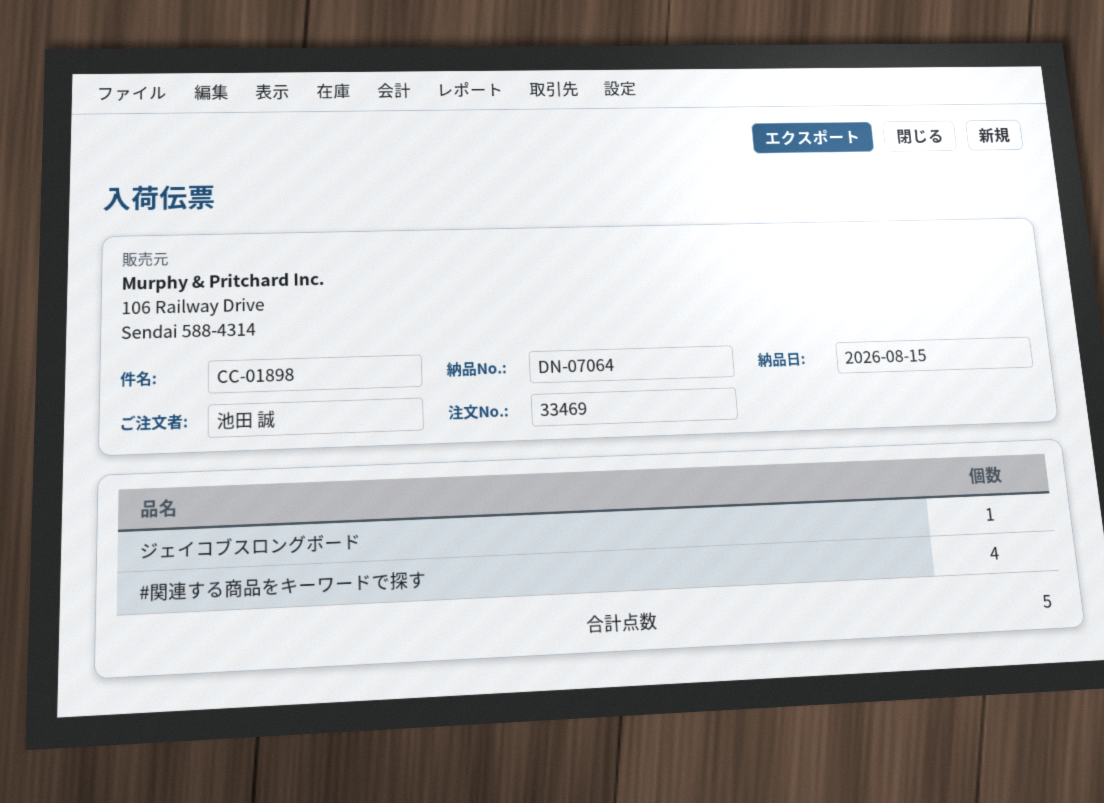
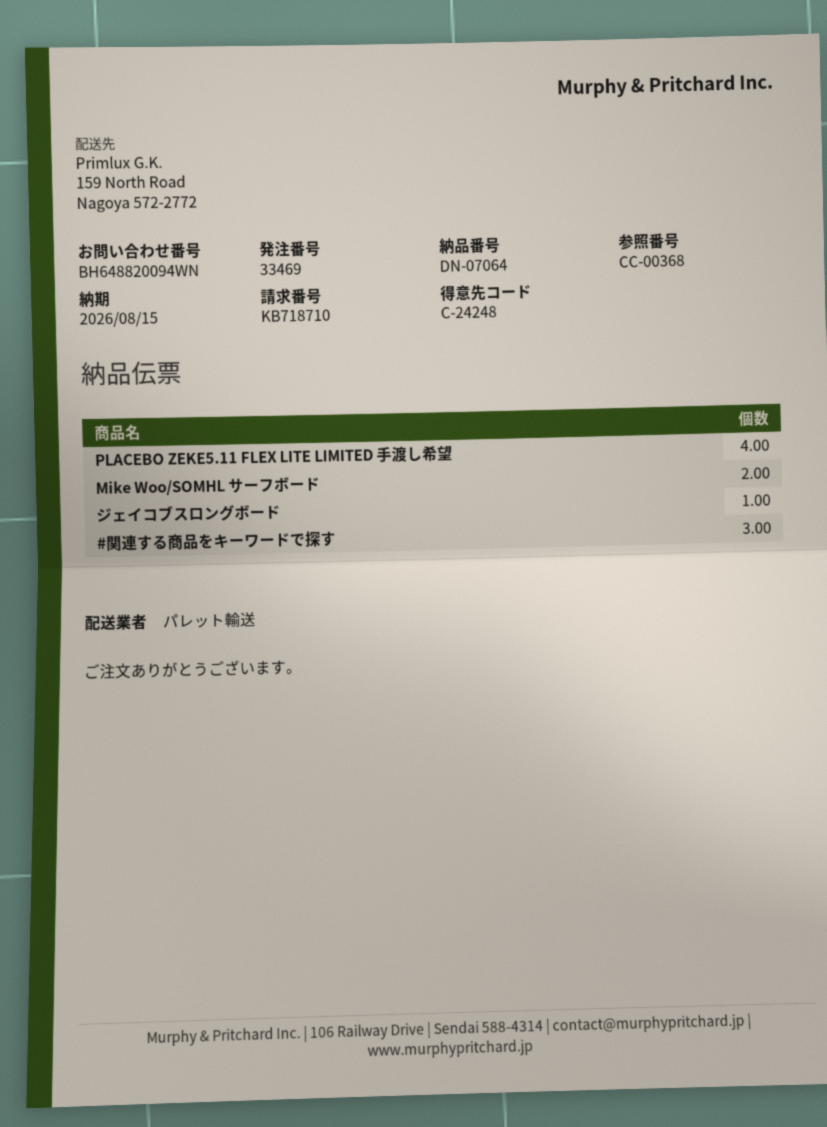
reference: CC-01898 -> CC-00368
#関連する商品をキーワードで探す: 4 -> 3
PLACEBO ZEKE5.11 FLEX LITE LIMITED 手渡し希望: none -> 4
Mike Woo/SOMHL サーフボード: none -> 2

